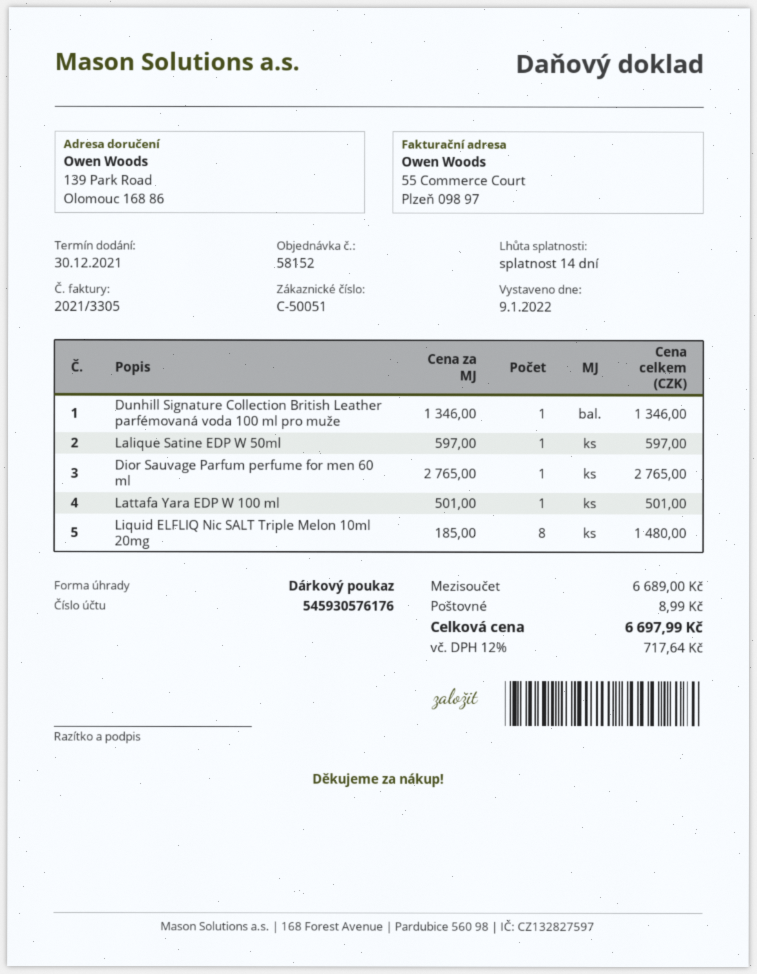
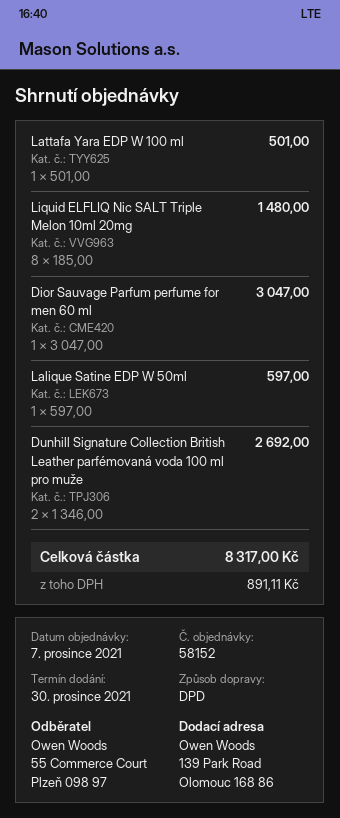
Dunhill Signature Collection British Leather parfémovaná voda 100 ml pro muže: 1 x 1346.00 = 1346.00 -> 2 x 1346.00 = 2692.00
Dior Sauvage Parfum perfume for men 60 ml: 1 x 2765.00 = 2765.00 -> 1 x 3047.00 = 3047.00
shipping: 8.99 -> none
tax: 717.64 -> 891.11
total: 6697.99 -> 8317.00

